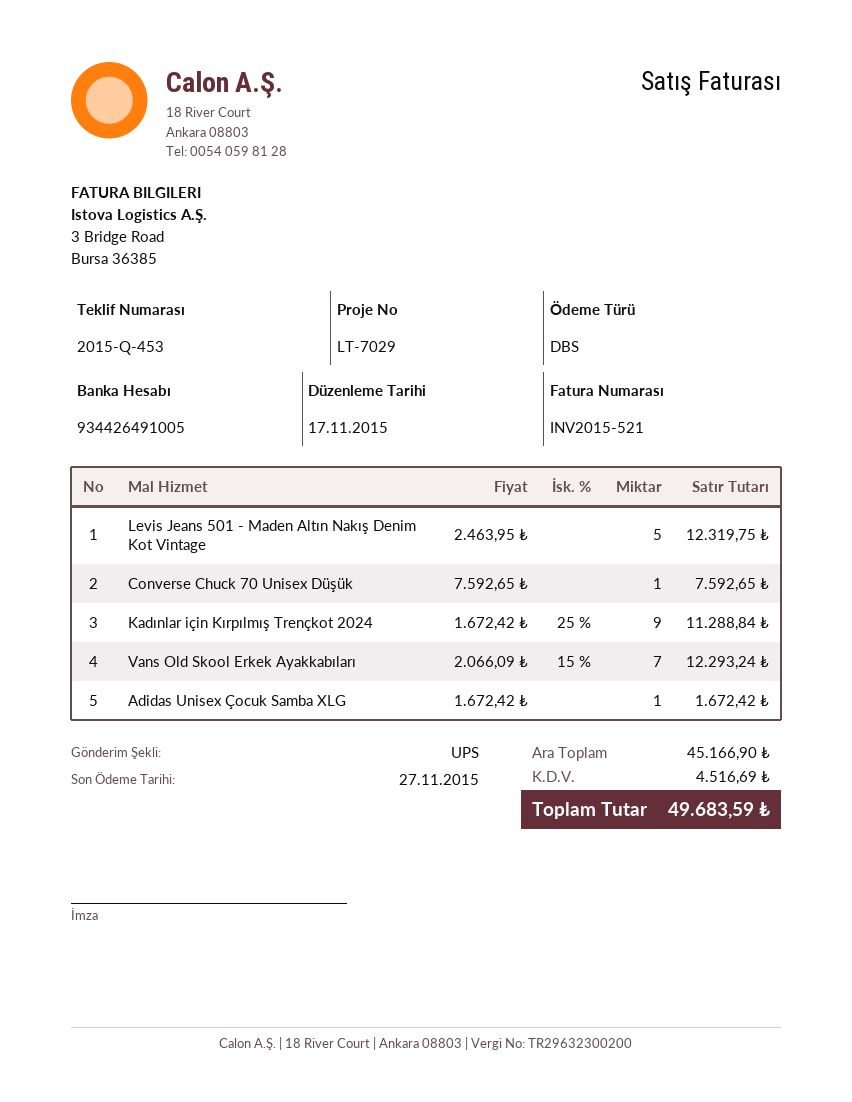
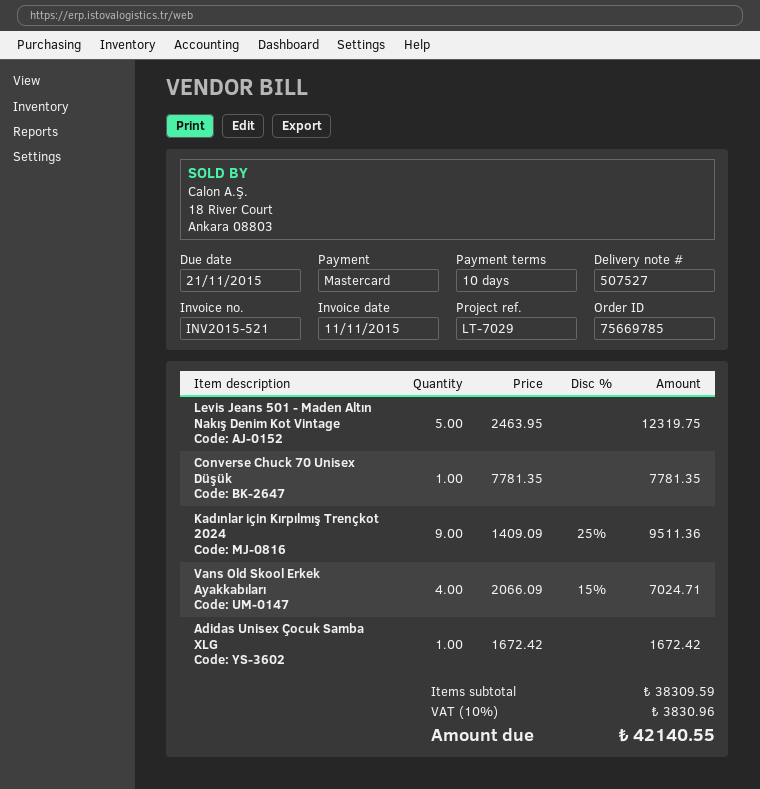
invoice date: 2015-11-17 -> 2015-11-11
due date: 2015-11-27 -> 2015-11-21
payment method: direct debit -> Mastercard
Converse Chuck 70 Unisex Düşük: 1 x 7592.65 = 7592.65 -> 1 x 7781.35 = 7781.35
Kadınlar için Kırpılmış Trençkot 2024: 9 x 1672.42 - 25% = 11288.84 -> 9 x 1409.09 - 25% = 9511.36
Vans Old Skool Erkek Ayakkabıları: 7 x 2066.09 - 15% = 12293.24 -> 4 x 2066.09 - 15% = 7024.71
subtotal: 45166.90 -> 38309.59
tax: 4516.69 -> 3830.96
total: 49683.59 -> 42140.55

